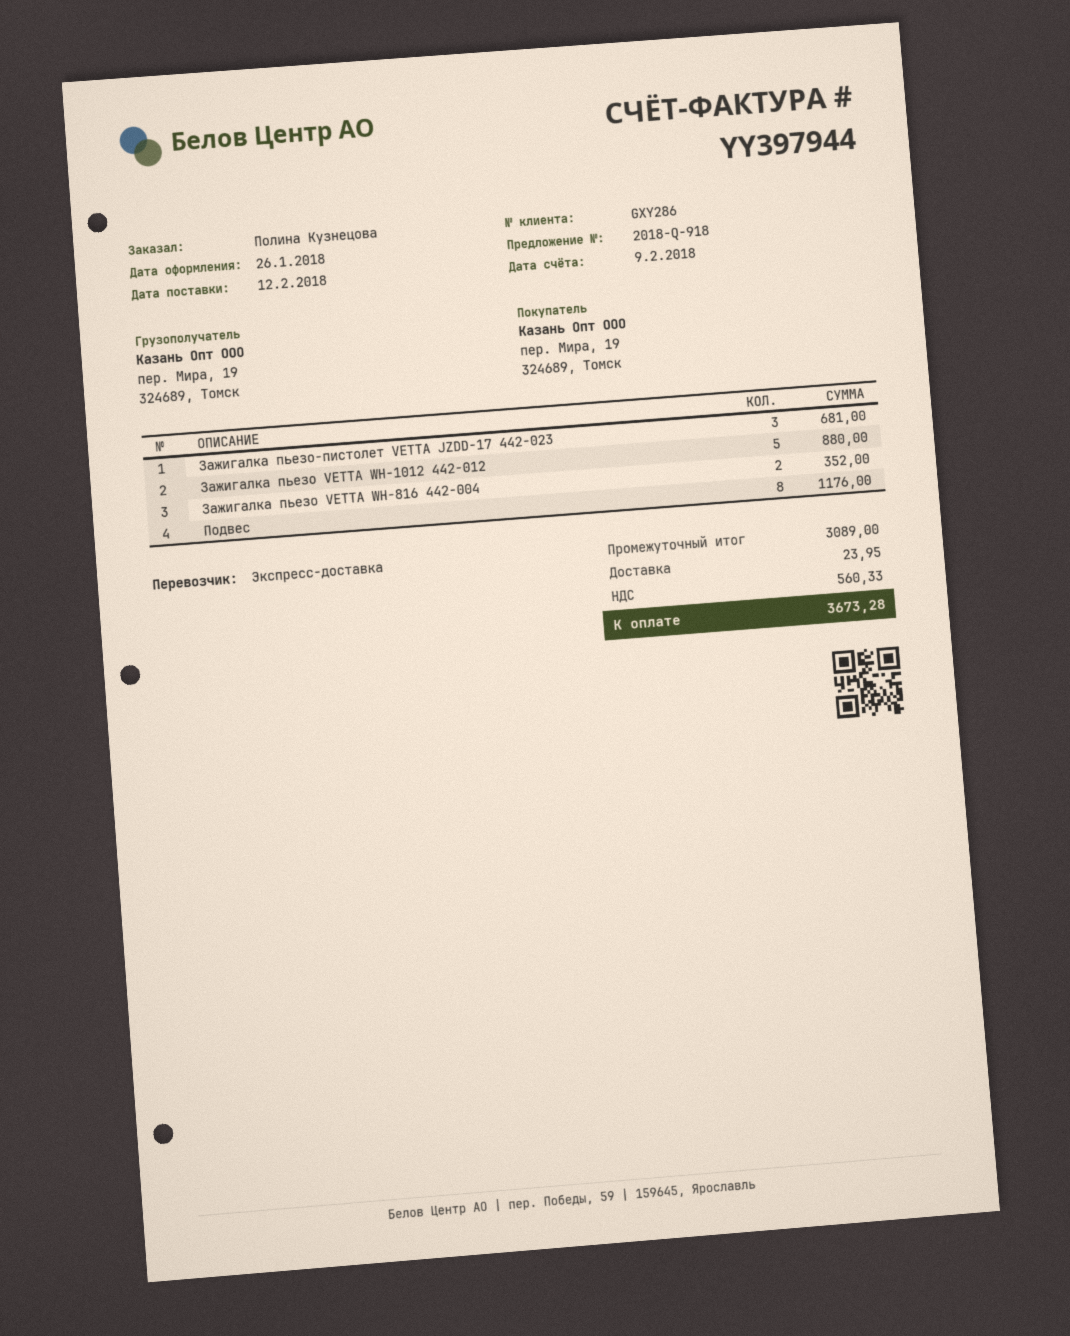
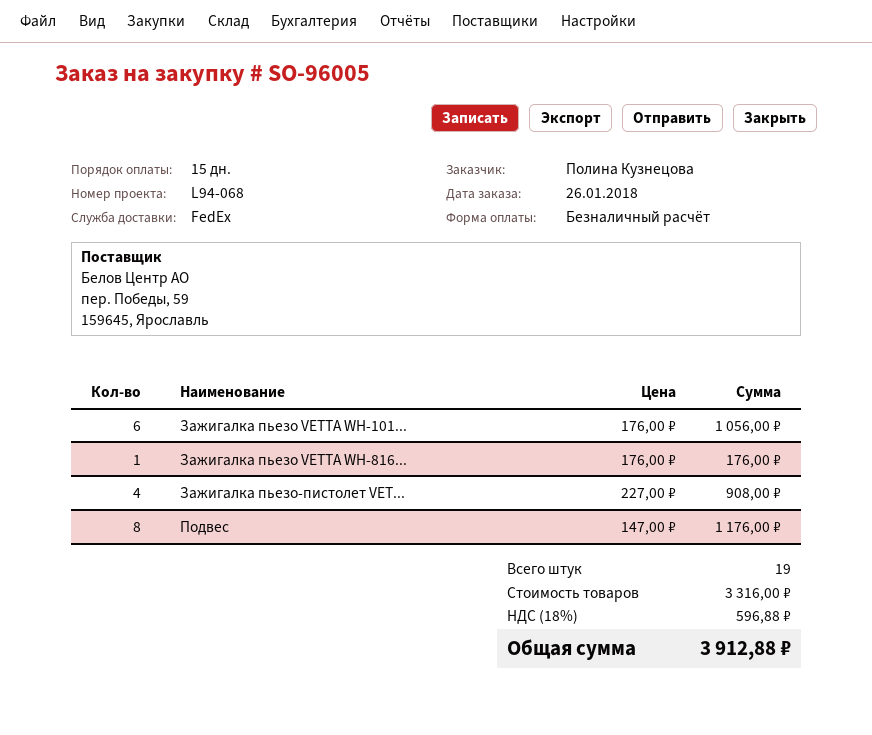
shipping method: express -> FedEx
Зажигалка пьезо-пистолет VETTA JZDD-17 442-023: 3 for 681.00 -> 4 for 908.00
Зажигалка пьезо VETTA WH-1012 442-012: 5 for 880.00 -> 6 for 1056.00
Зажигалка пьезо VETTA WH-816 442-004: 2 for 352.00 -> 1 for 176.00
subtotal: 3089.00 -> 3316.00
shipping: 23.95 -> none
tax: 560.33 -> 596.88
total: 3673.28 -> 3912.88

